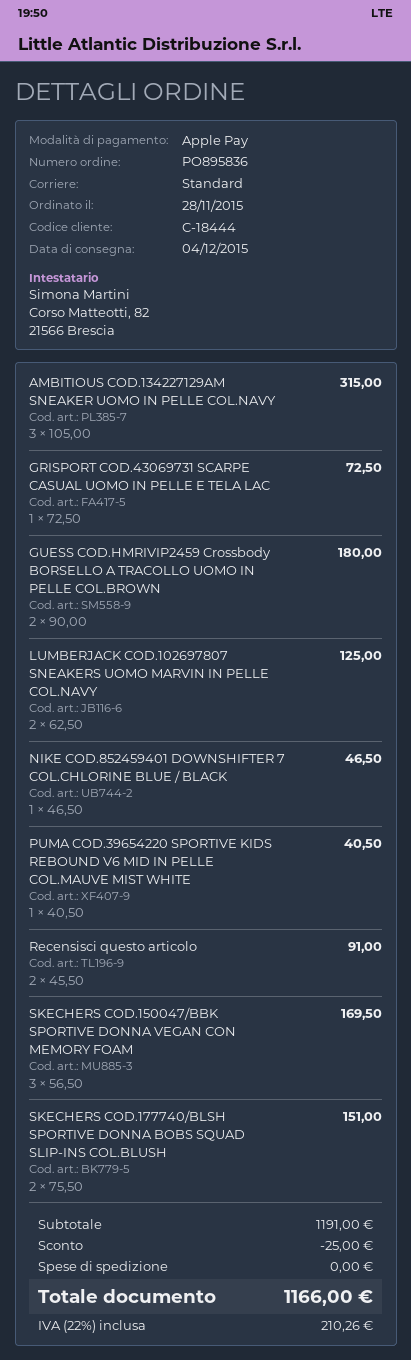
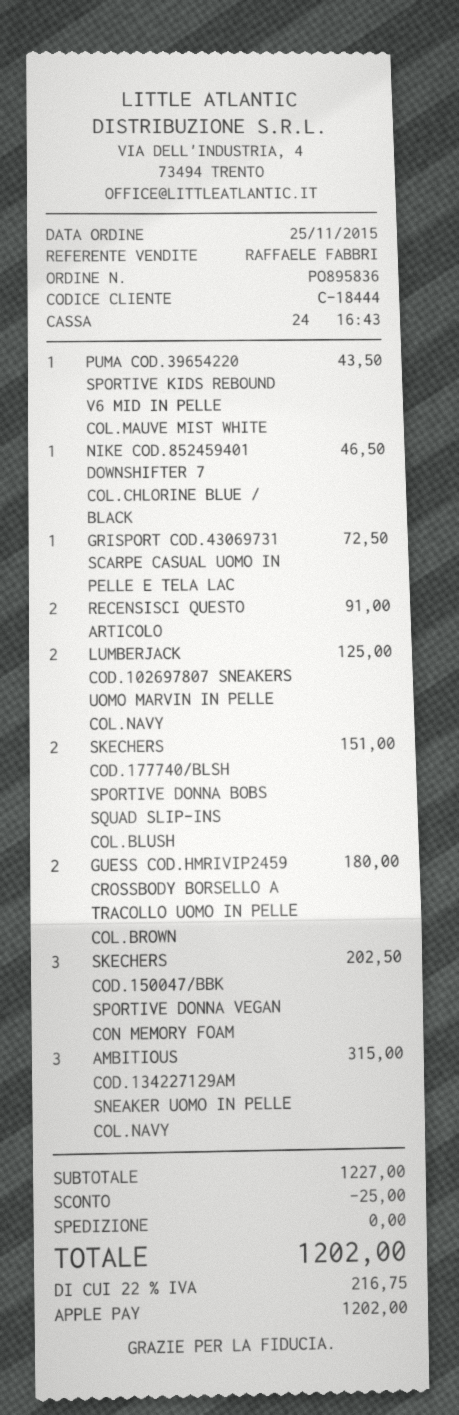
order date: 2015-11-28 -> 2015-11-25
PUMA COD.39654220 SPORTIVE KIDS REBOUND V6 MID IN PELLE COL.MAUVE MIST WHITE: 1 for 40.50 -> 1 for 43.50
SKECHERS COD.150047/BBK SPORTIVE DONNA VEGAN CON MEMORY FOAM: 3 for 169.50 -> 3 for 202.50
subtotal: 1191.00 -> 1227.00
tax: 22% = 210.26 -> 22% = 216.75
total: 1166.00 -> 1202.00

